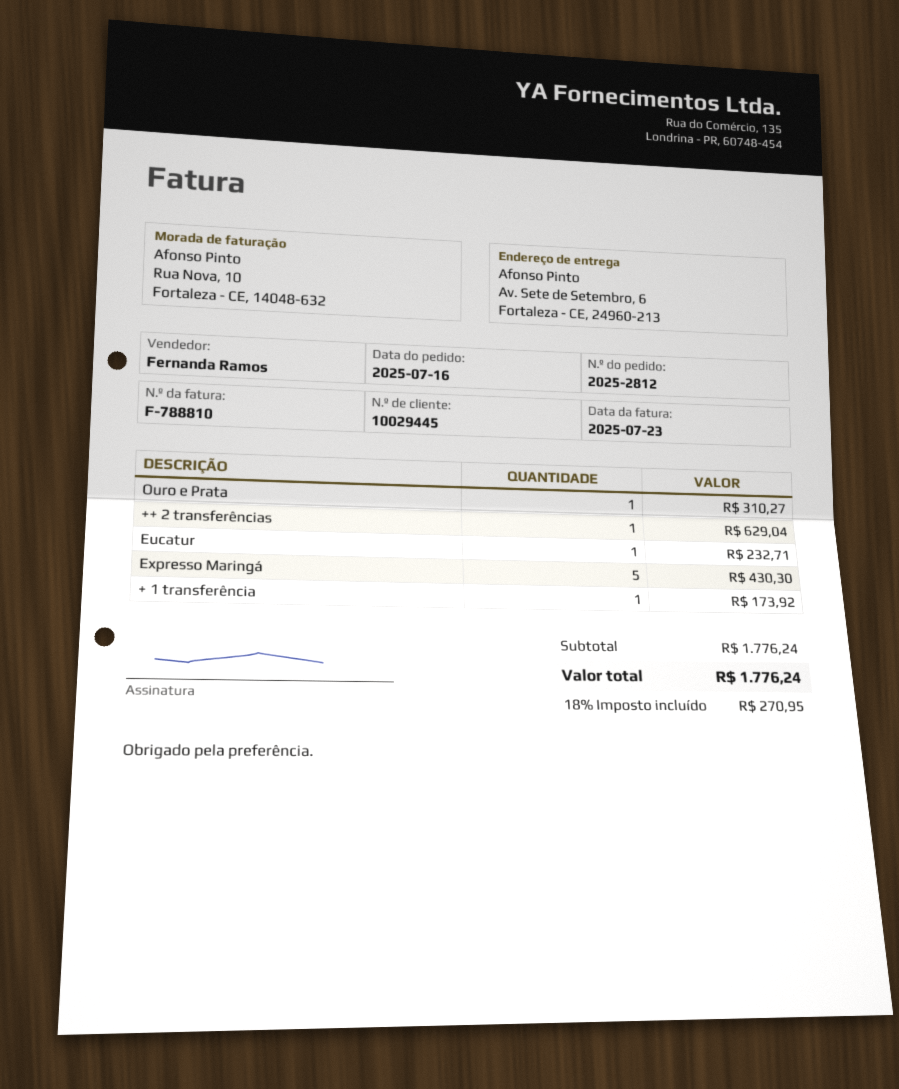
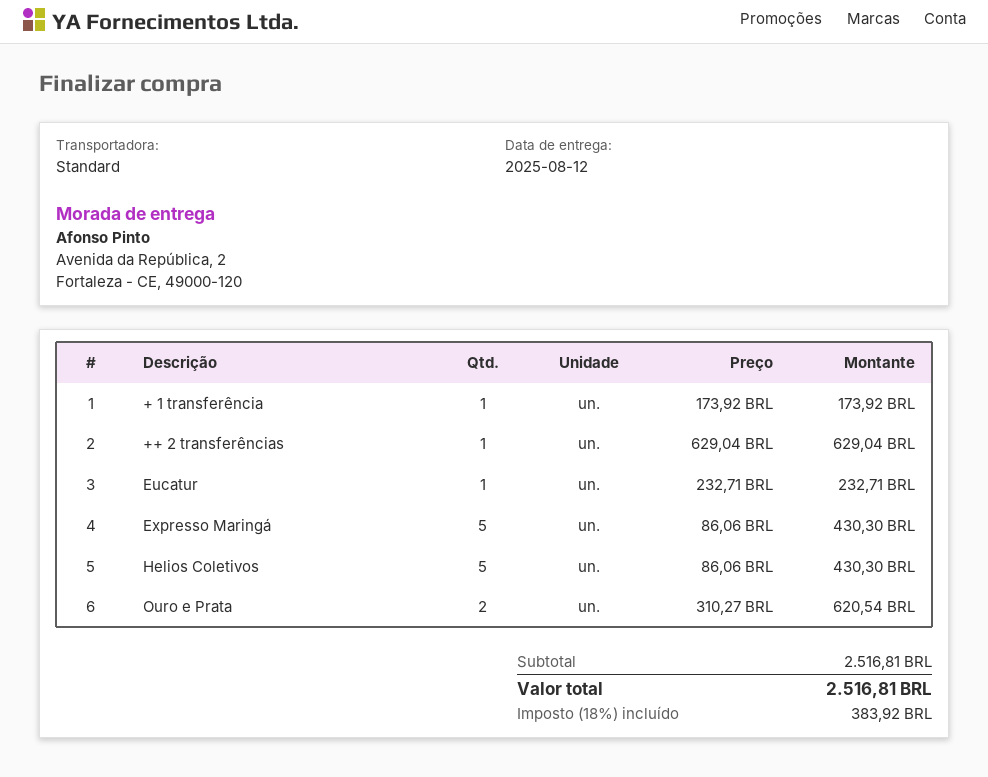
ship to: Av. Sete de Setembro, 6, Fortaleza - CE, 24960-213 -> Avenida da República, 2, Fortaleza - CE, 49000-120
Ouro e Prata: 1 for 310.27 -> 2 for 620.54
Helios Coletivos: none -> 5 for 430.30
subtotal: 1776.24 -> 2516.81
tax: 18% = 270.95 -> 18% = 383.92
total: 1776.24 -> 2516.81

